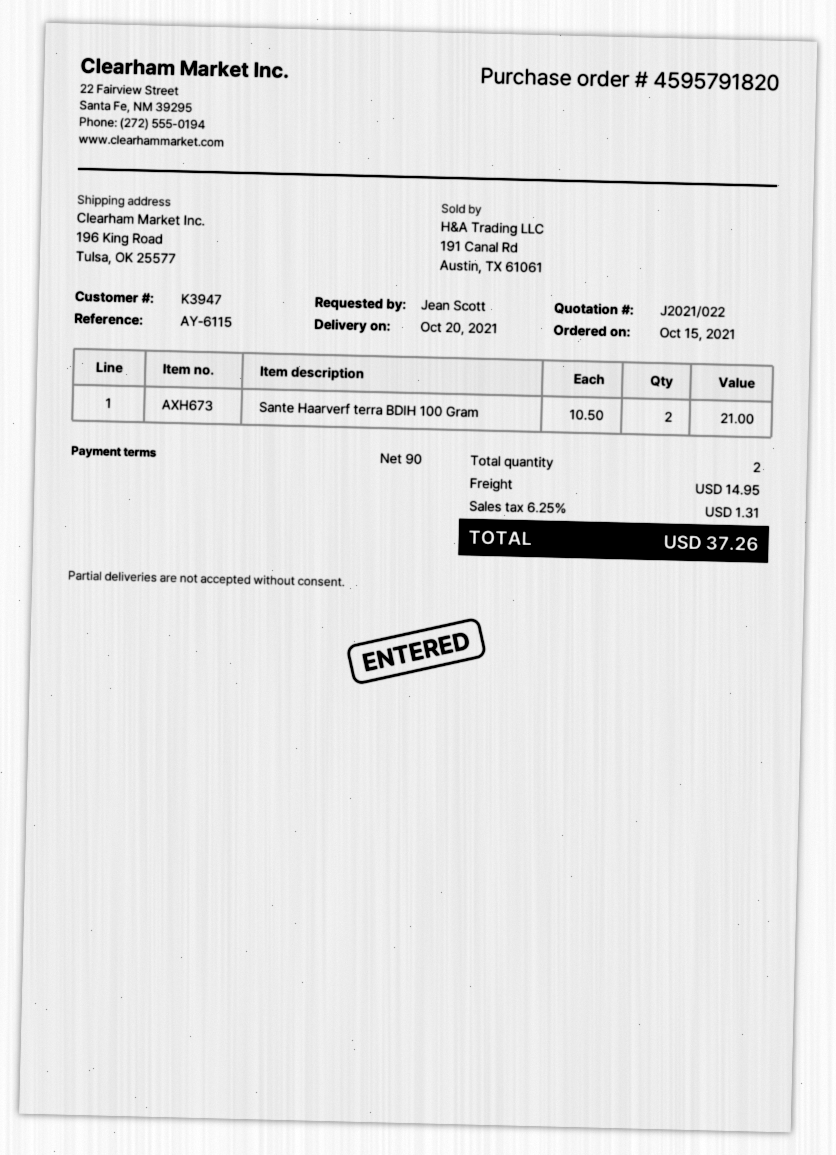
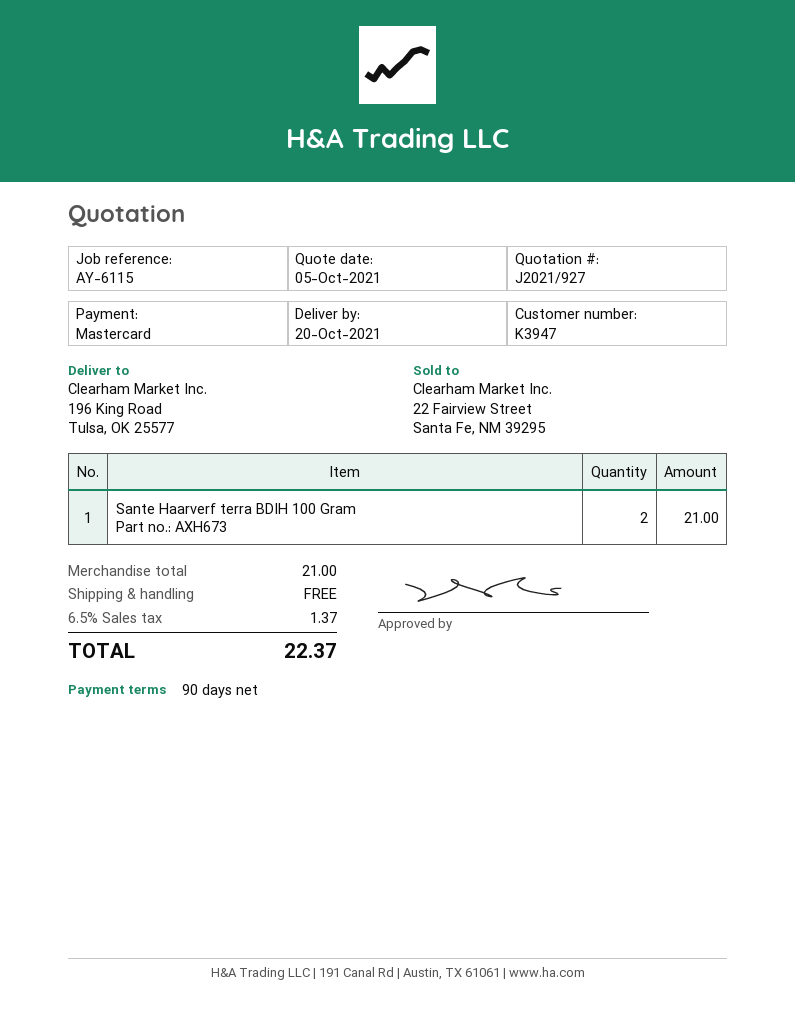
quote number: J2021/022 -> J2021/927
shipping: 14.95 -> 0.00
tax: 6.25% = 1.31 -> 6.5% = 1.37
total: 37.26 -> 22.37

